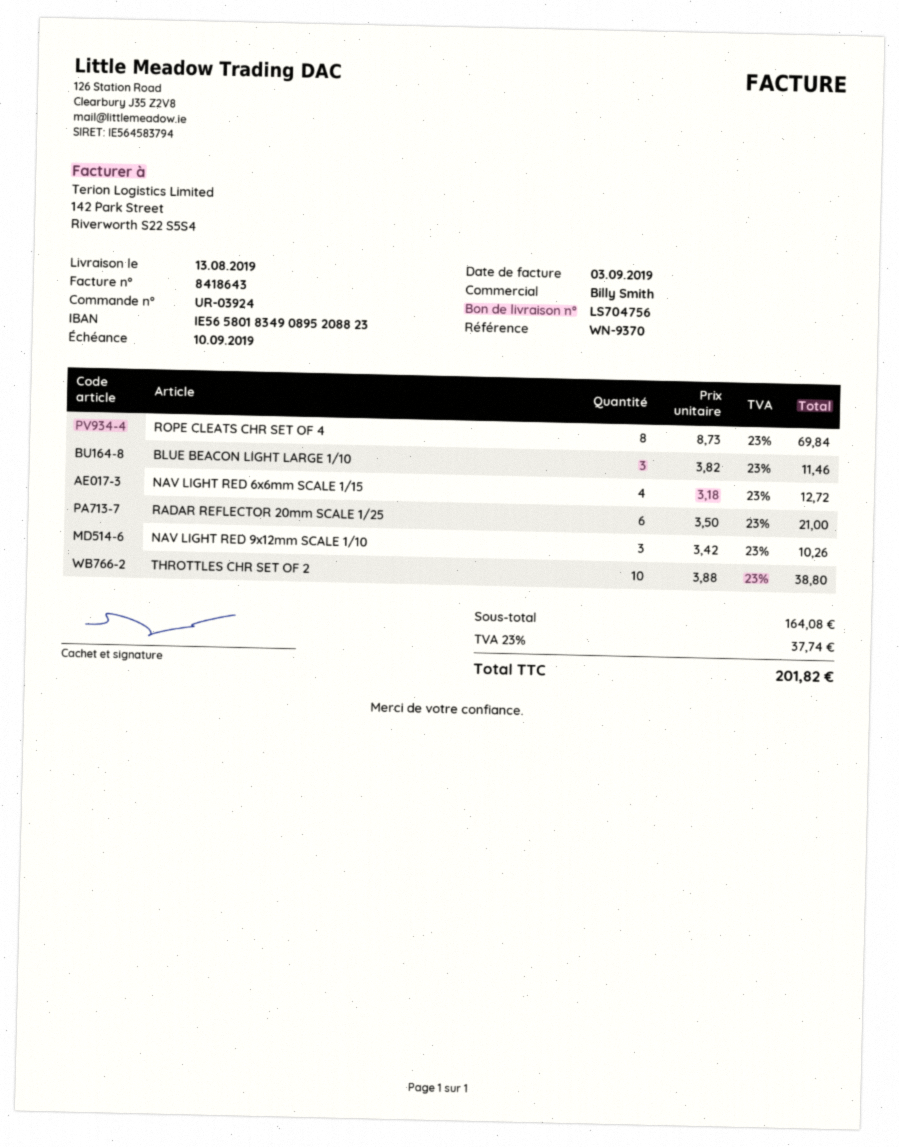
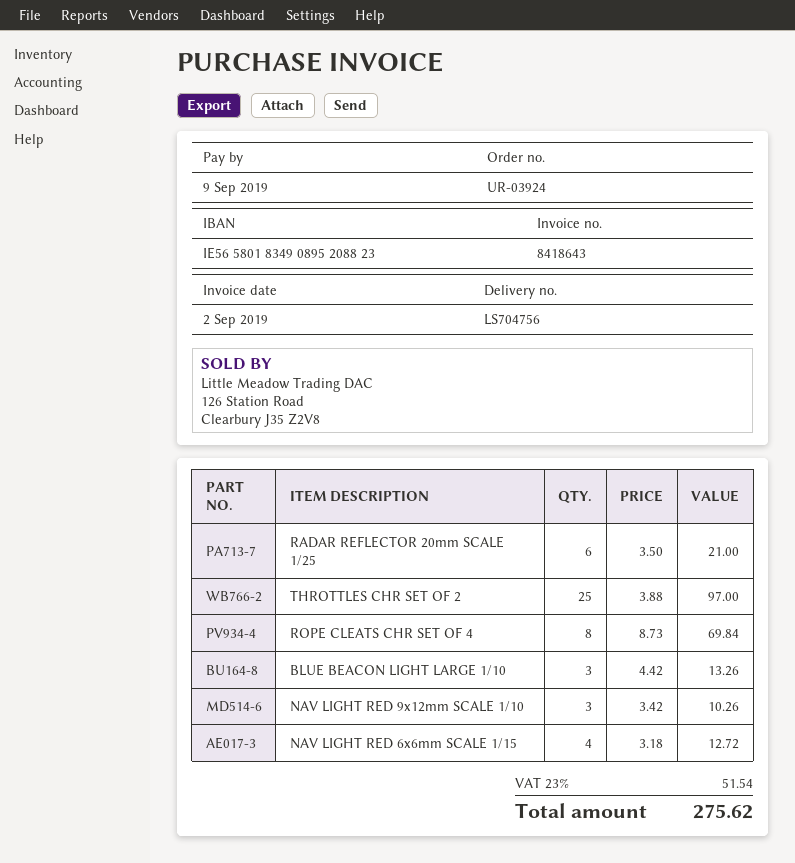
invoice date: 2019-09-03 -> 2019-09-02
due date: 2019-09-10 -> 2019-09-09
BLUE BEACON LIGHT LARGE 1/10: 3 x 3.82 = 11.46 -> 3 x 4.42 = 13.26
THROTTLES CHR SET OF 2: 10 x 3.88 = 38.80 -> 25 x 3.88 = 97.00
tax: 23% = 37.74 -> 23% = 51.54
total: 201.82 -> 275.62

